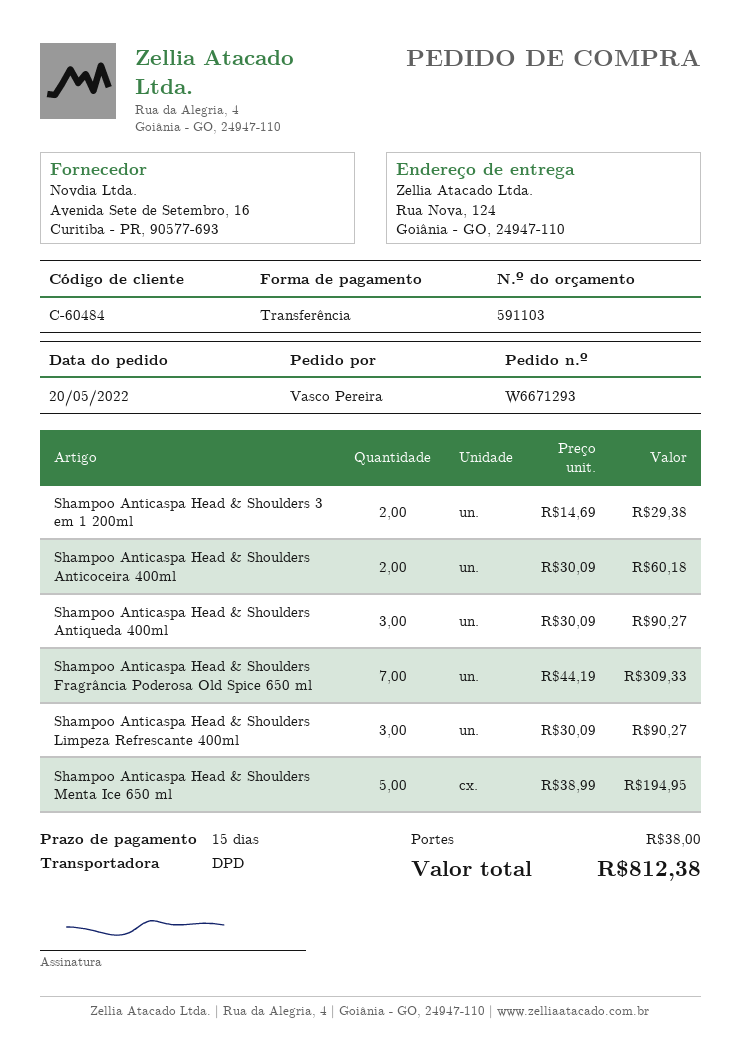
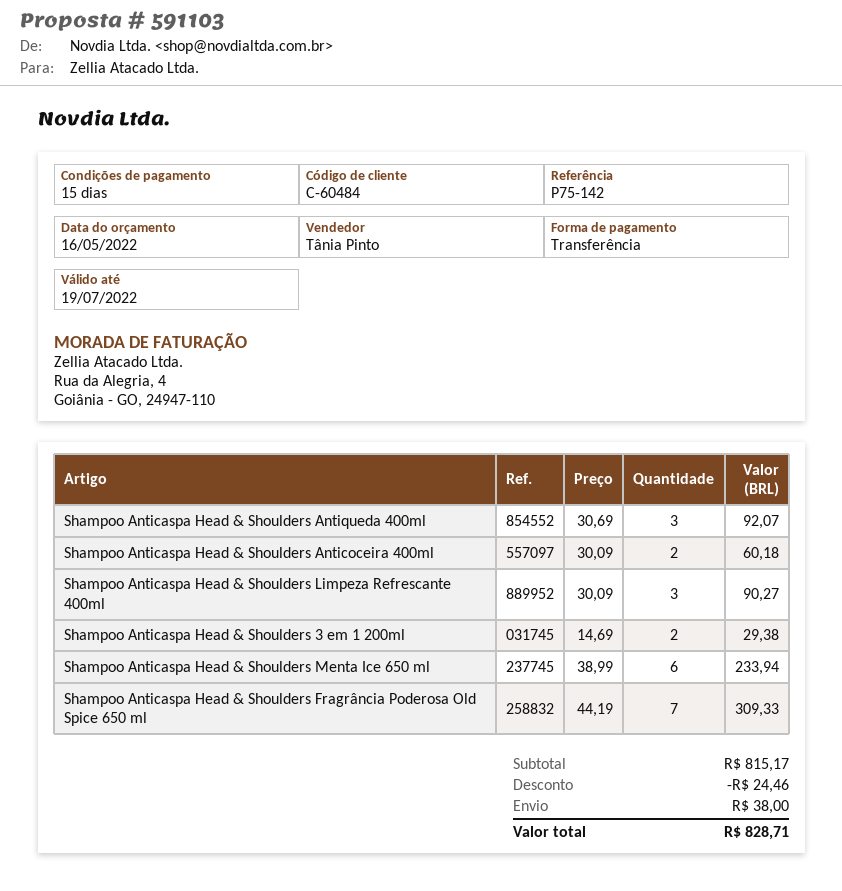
Shampoo Anticaspa Head & Shoulders Antiqueda 400ml: 3 x 30.09 = 90.27 -> 3 x 30.69 = 92.07
Shampoo Anticaspa Head & Shoulders Menta Ice 650 ml: 5 x 38.99 = 194.95 -> 6 x 38.99 = 233.94
discount: none -> 24.46
total: 812.38 -> 828.71

